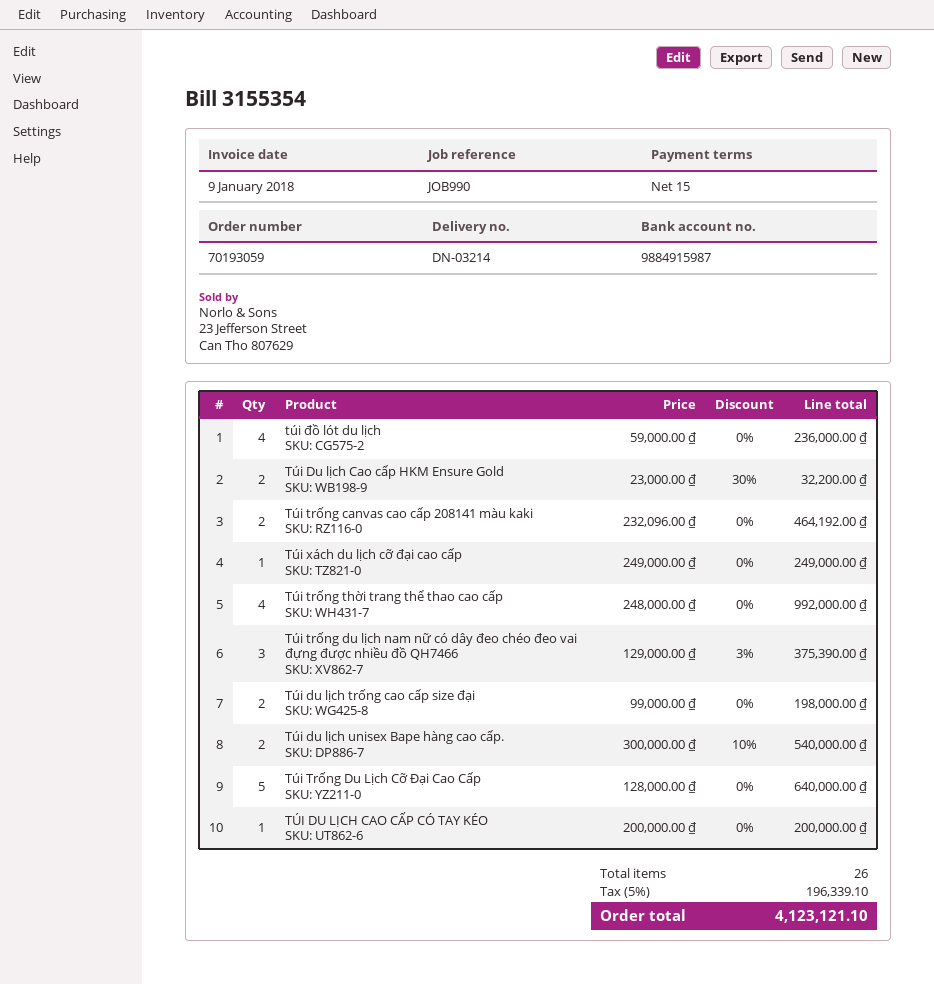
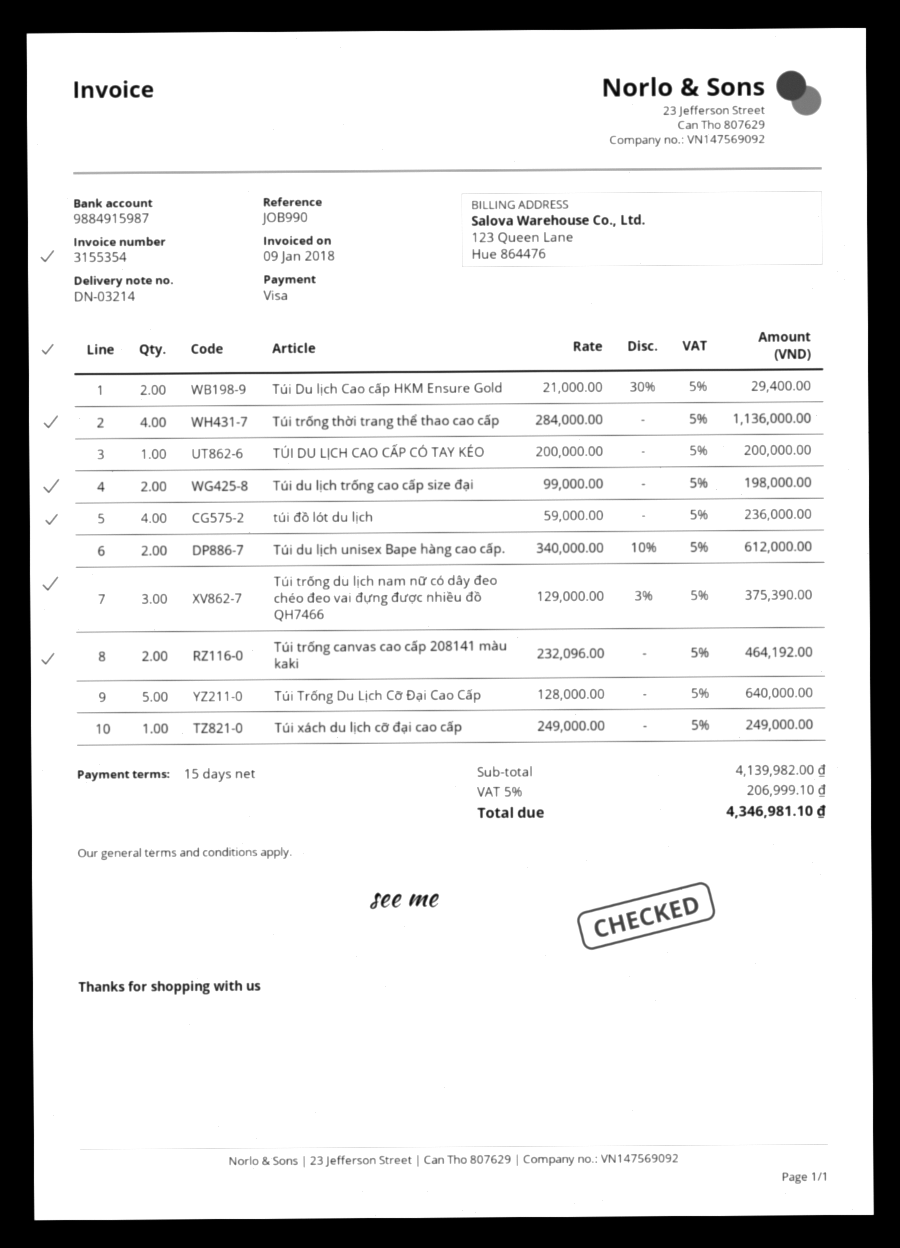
Túi Du lịch Cao cấp HKM Ensure Gold: 2 x 23000.00 - 30% = 32200.00 -> 2 x 21000.00 - 30% = 29400.00
Túi trống thời trang thể thao cao cấp: 4 x 248000.00 = 992000.00 -> 4 x 284000.00 = 1136000.00
Túi du lịch unisex Bape hàng cao cấp.: 2 x 300000.00 - 10% = 540000.00 -> 2 x 340000.00 - 10% = 612000.00
tax: 5% = 196339.10 -> 5% = 206999.10
total: 4123121.10 -> 4346981.10

